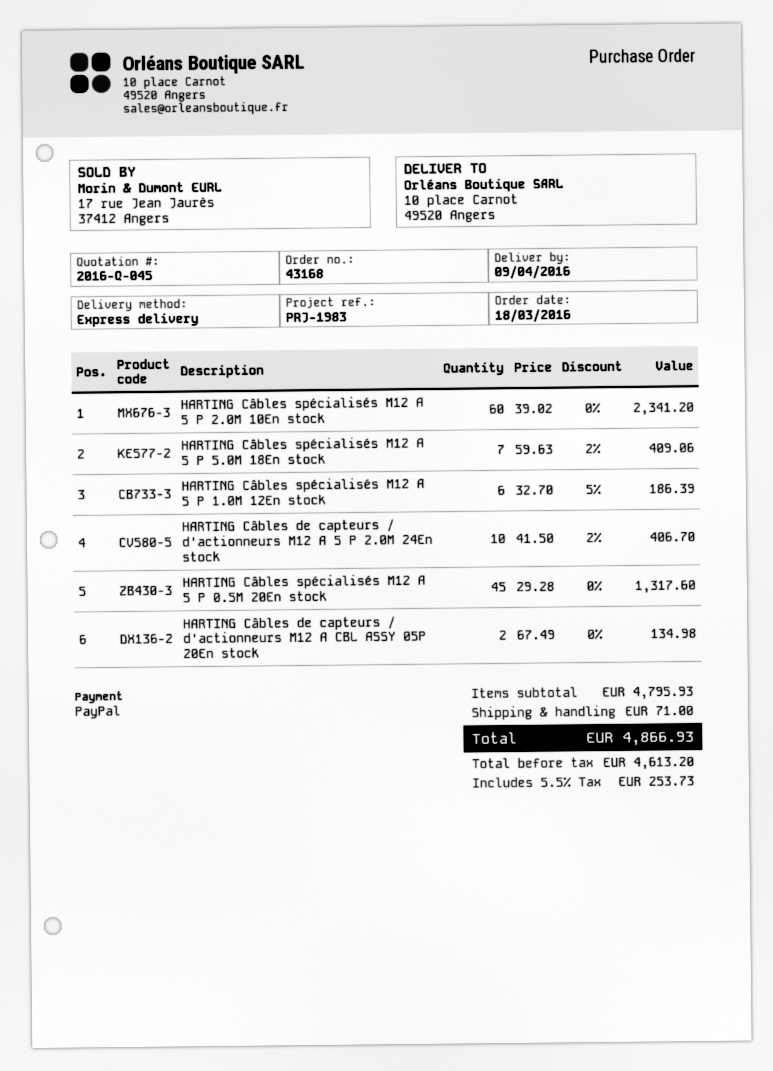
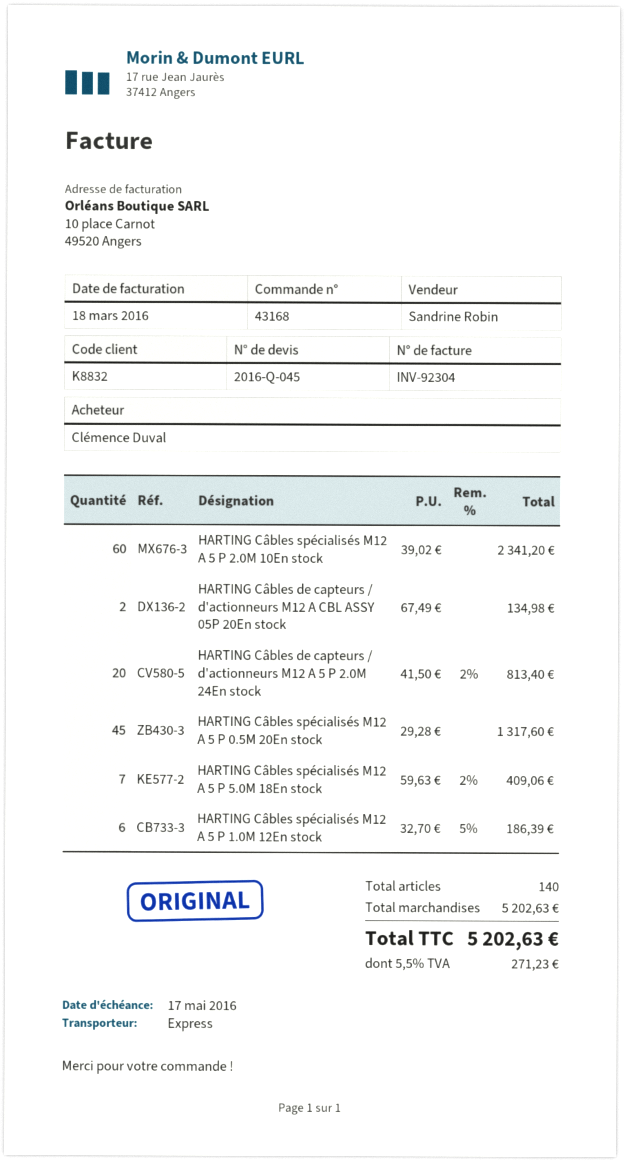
HARTING Câbles de capteurs / d'actionneurs M12 A 5 P 2.0M 24En stock: 10 x 41.50 - 2% = 406.70 -> 20 x 41.50 - 2% = 813.40
subtotal: 4795.93 -> 5202.63
shipping: 71.00 -> none
tax: 5.5% = 253.73 -> 5.5% = 271.23
total: 4866.93 -> 5202.63

